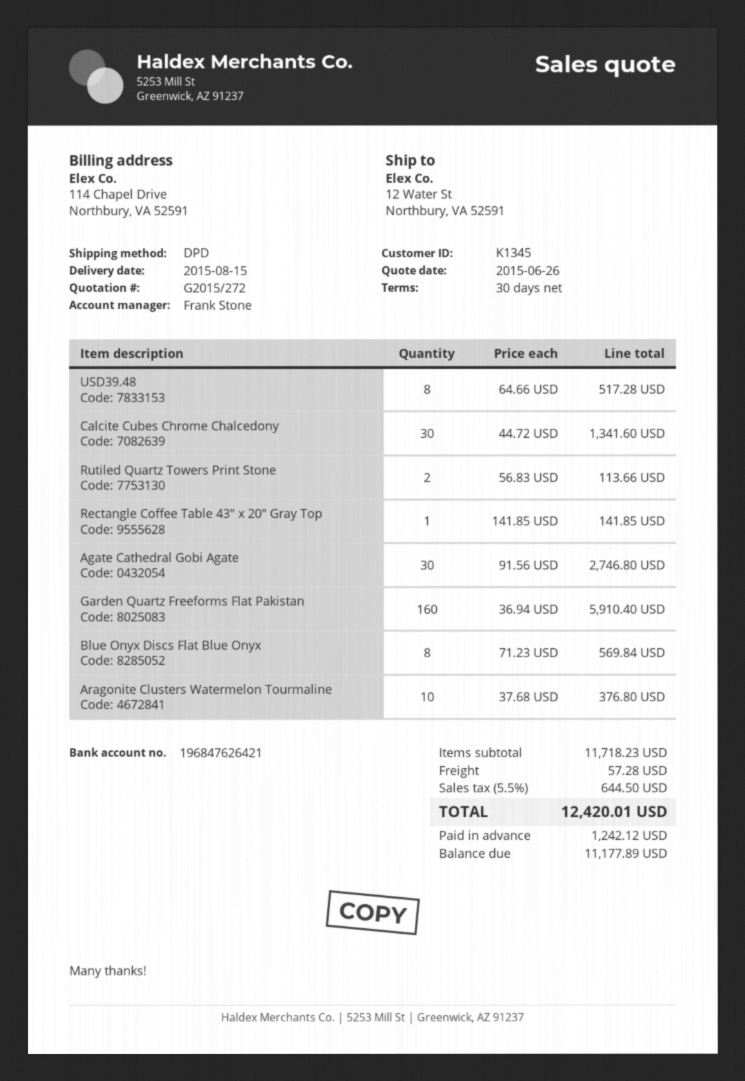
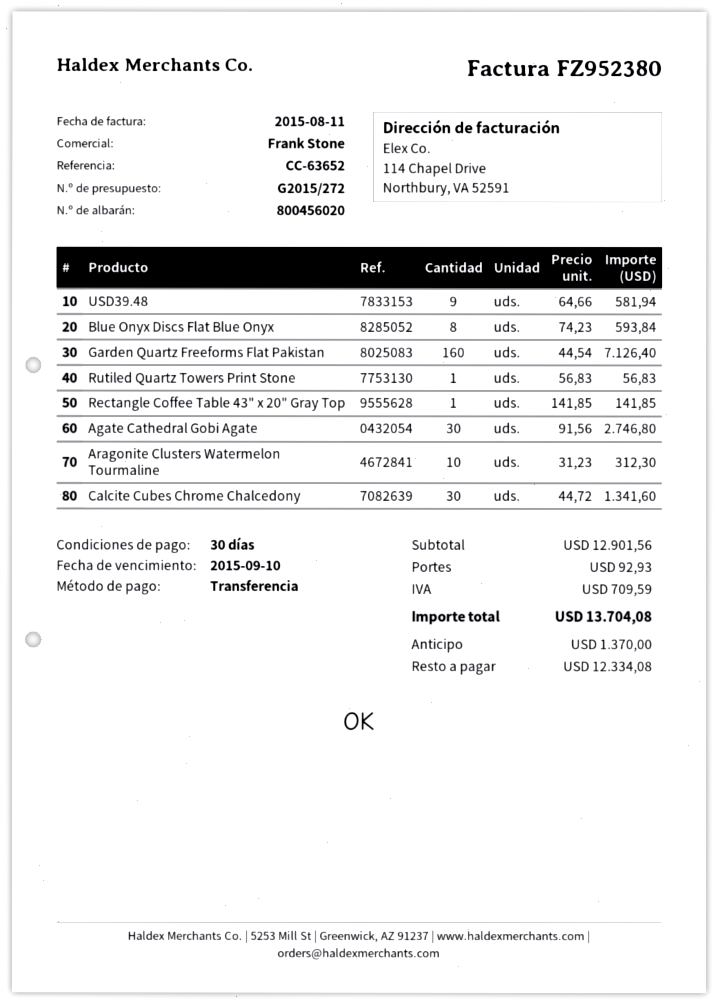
USD39.48: 8 x 64.66 = 517.28 -> 9 x 64.66 = 581.94
Rutiled Quartz Towers Print Stone: 2 x 56.83 = 113.66 -> 1 x 56.83 = 56.83
Garden Quartz Freeforms Flat Pakistan: 160 x 36.94 = 5910.40 -> 160 x 44.54 = 7126.40
Blue Onyx Discs Flat Blue Onyx: 8 x 71.23 = 569.84 -> 8 x 74.23 = 593.84
Aragonite Clusters Watermelon Tourmaline: 10 x 37.68 = 376.80 -> 10 x 31.23 = 312.30
subtotal: 11718.23 -> 12901.56
shipping: 57.28 -> 92.93
tax: 644.50 -> 709.59
total: 12420.01 -> 13704.08
deposit: 1242.12 -> 1370.00
balance: 11177.89 -> 12334.08

